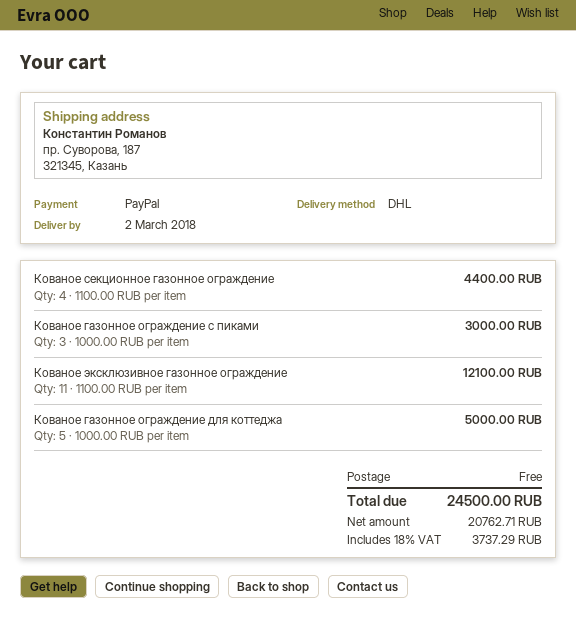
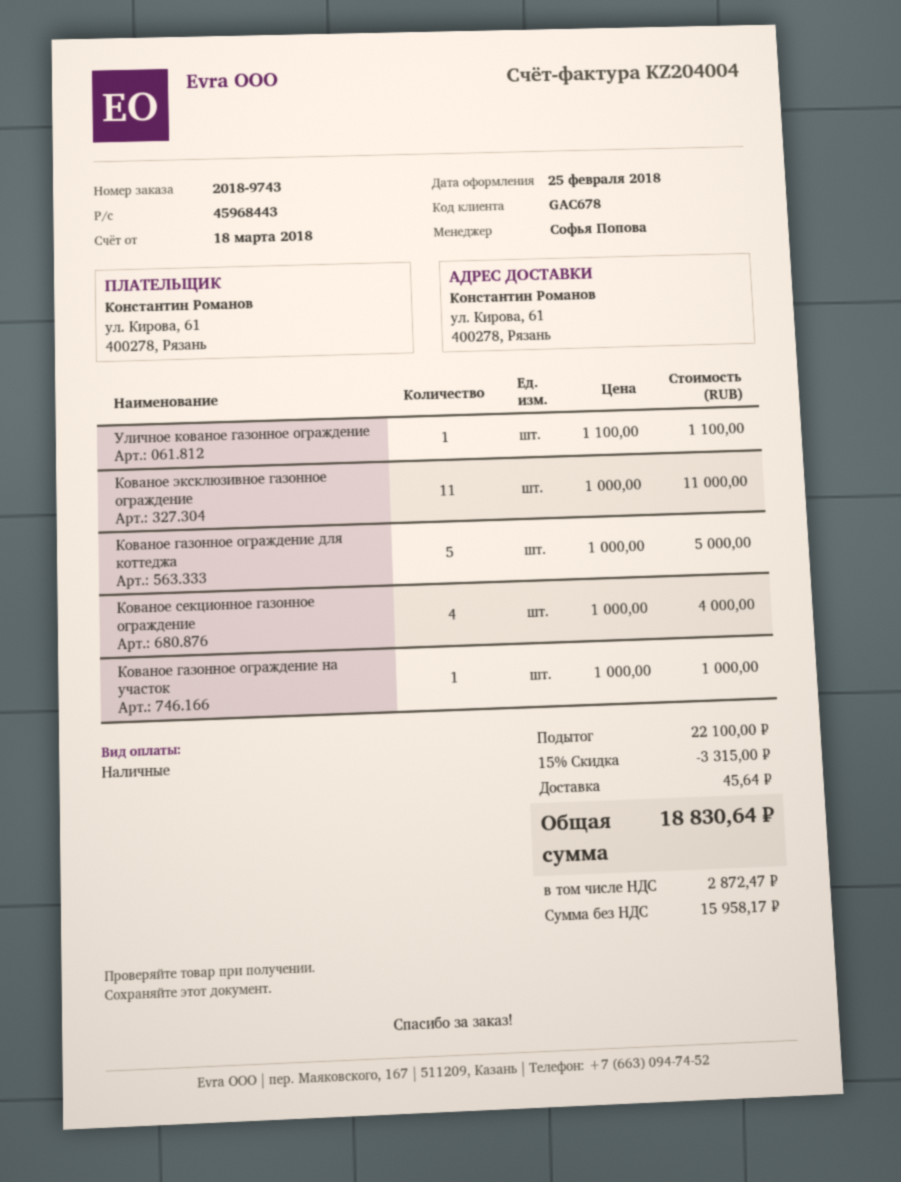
payment method: PayPal -> cash
ship to: пр. Суворова, 187, 321345, Казань -> ул. Кирова, 61, 400278, Рязань
Кованое секционное газонное ограждение: 4 x 1100.00 = 4400.00 -> 4 x 1000.00 = 4000.00
Кованое газонное ограждение с пиками: 3 x 1000.00 = 3000.00 -> none
Кованое эксклюзивное газонное ограждение: 11 x 1100.00 = 12100.00 -> 11 x 1000.00 = 11000.00
Уличное кованое газонное ограждение: none -> 1 x 1100.00 = 1100.00
Кованое газонное ограждение на участок: none -> 1 x 1000.00 = 1000.00
discount: none -> 15% = 3315.00
shipping: 0.00 -> 45.64
net: 20762.71 -> 15958.17
tax: 3737.29 -> 2872.47
total: 24500.00 -> 18830.64

